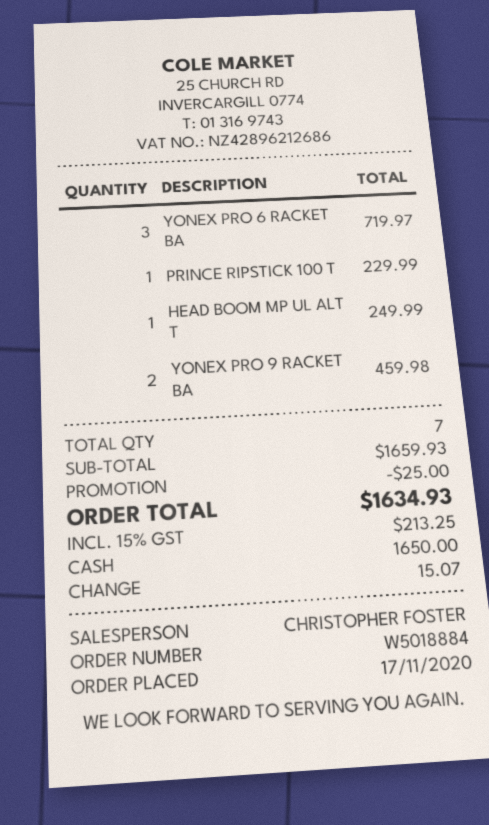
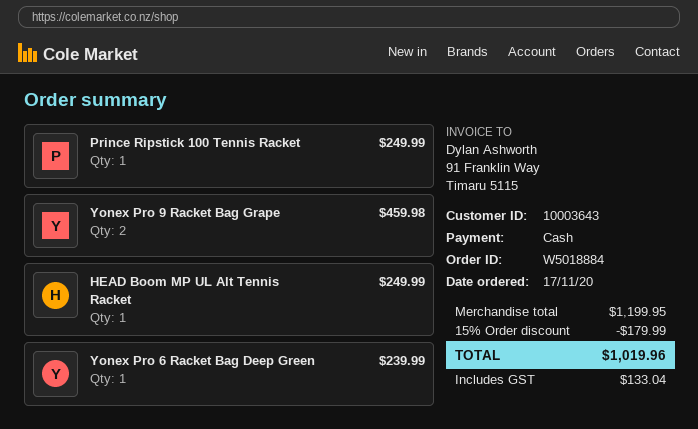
YONEX PRO 6 RACKET BA: 3 for 719.97 -> 1 for 239.99
PRINCE RIPSTICK 100 T: 1 for 229.99 -> 1 for 249.99
subtotal: 1659.93 -> 1199.95
discount: 25.00 -> 179.99
tax: 213.25 -> 133.04
total: 1634.93 -> 1019.96

